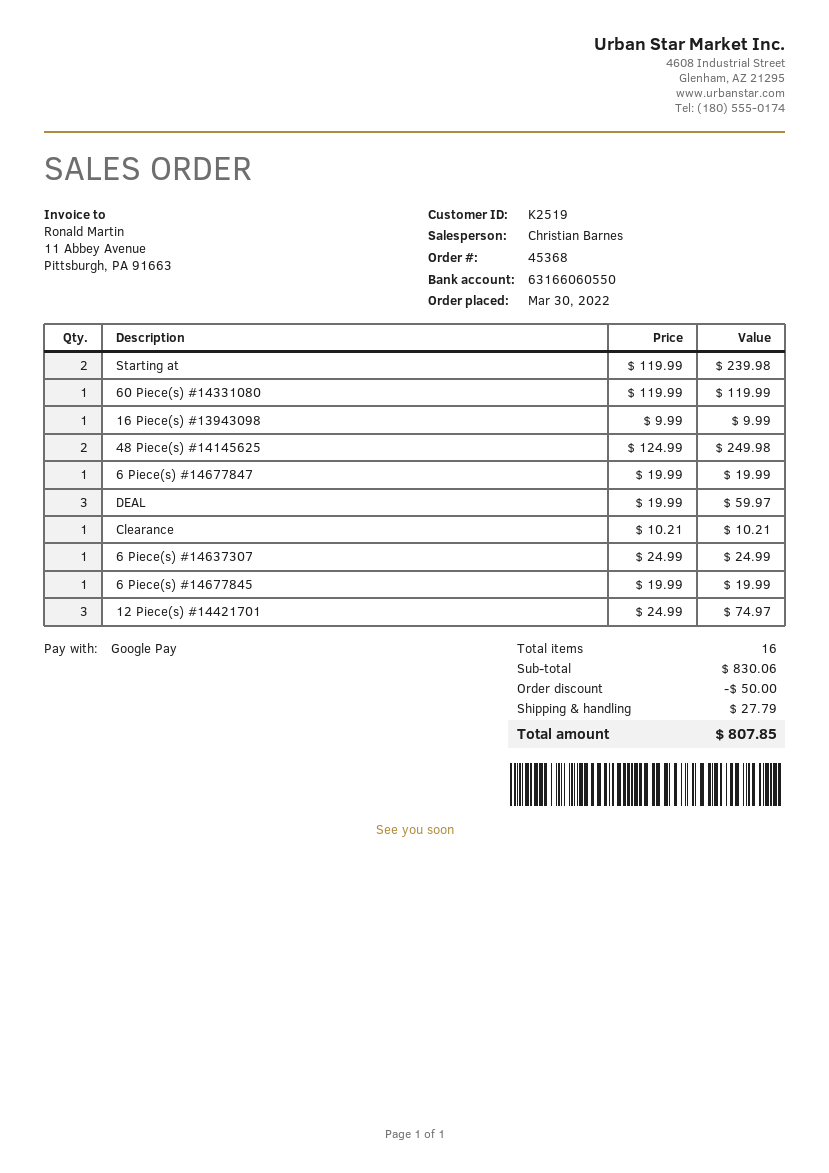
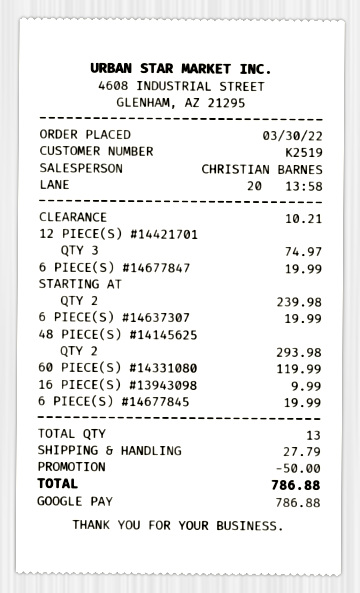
48 Piece(s) #14145625: 2 for 249.98 -> 2 for 293.98
DEAL: 3 for 59.97 -> none
6 Piece(s) #14637307: 1 for 24.99 -> 1 for 19.99
total quantity: 16 -> 13
total: 807.85 -> 786.88

